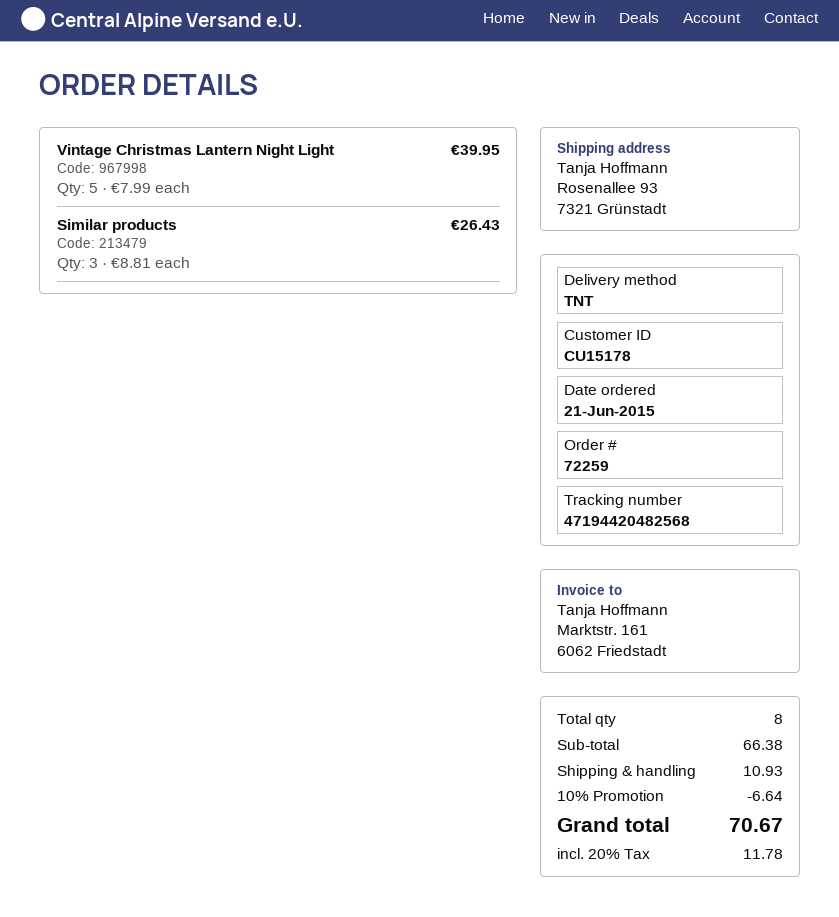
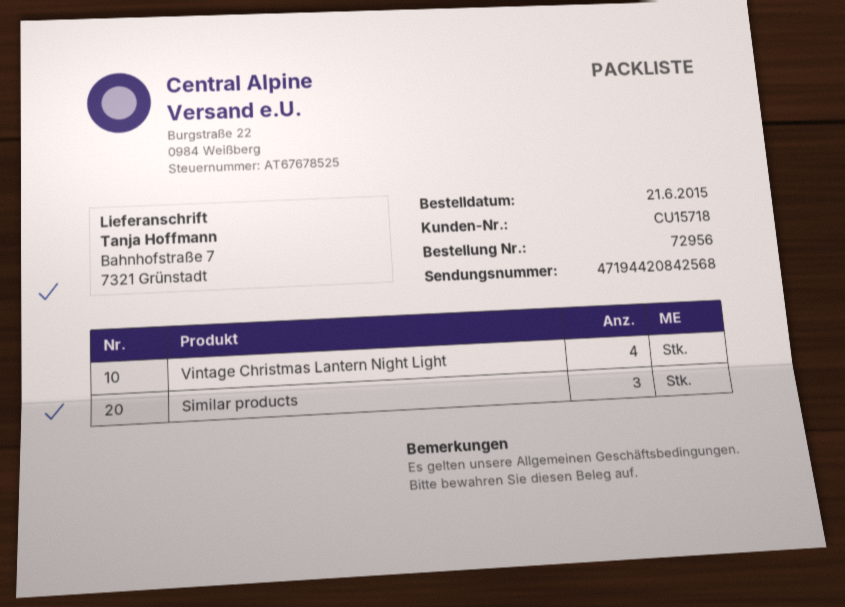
order number: 72259 -> 72956
customer number: CU15178 -> CU15718
tracking number: 47194420482568 -> 47194420842568
ship to: Rosenallee 93, 7321 Grünstadt -> Bahnhofstraße 7, 7321 Grünstadt
Vintage Christmas Lantern Night Light: 5 -> 4

